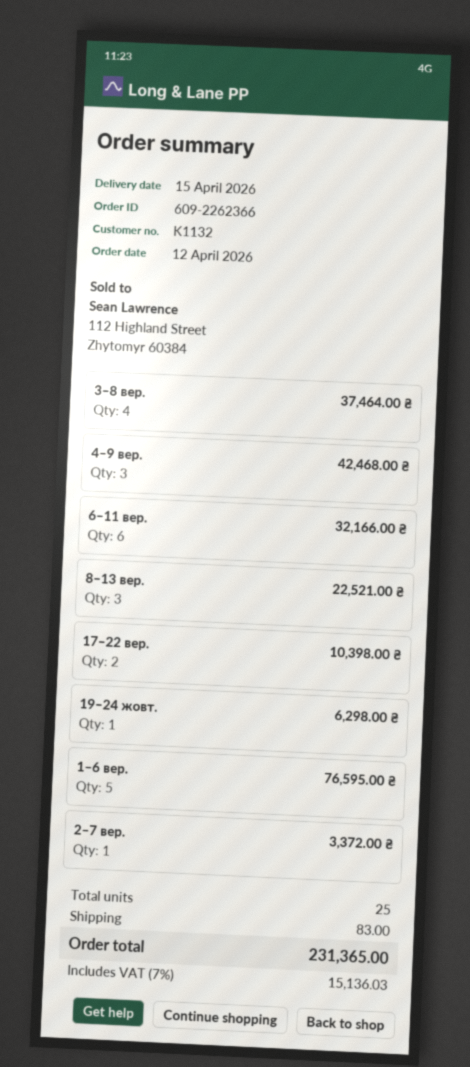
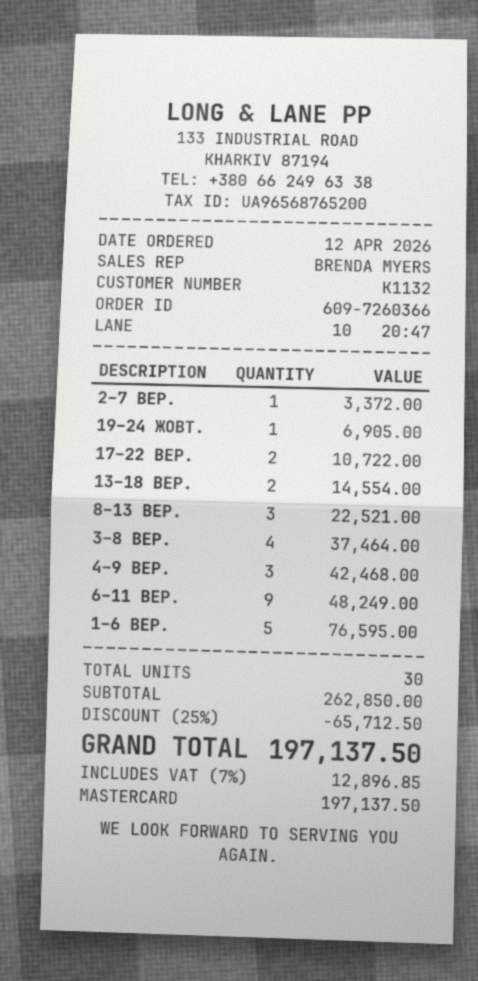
order number: 609-2262366 -> 609-7260366
6–11 вер.: 6 for 32166.00 -> 9 for 48249.00
17–22 вер.: 2 for 10398.00 -> 2 for 10722.00
19–24 жовт.: 1 for 6298.00 -> 1 for 6905.00
13–18 ВЕР.: none -> 2 for 14554.00
total quantity: 25 -> 30
discount: none -> 25% = 65712.50
shipping: 83.00 -> none
tax: 7% = 15136.03 -> 7% = 12896.85
total: 231365.00 -> 197137.50

